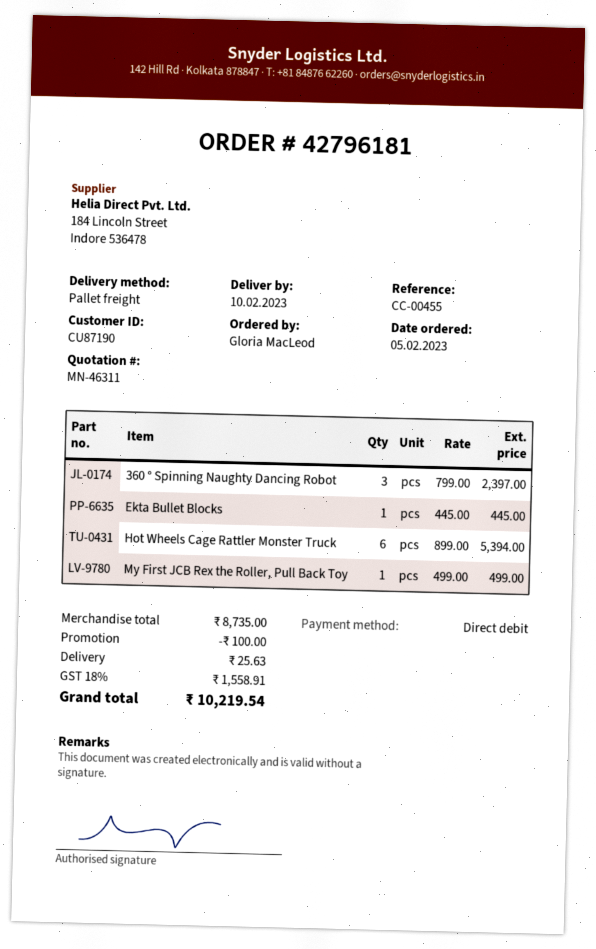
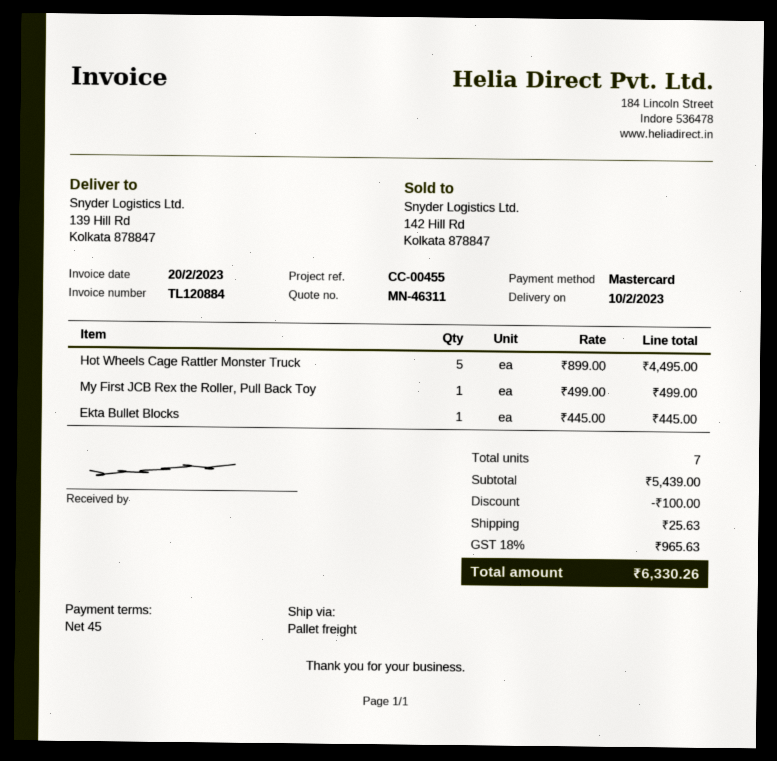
payment method: direct debit -> Mastercard
360 ° Spinning Naughty Dancing Robot: 3 x 799.00 = 2397.00 -> none
Hot Wheels Cage Rattler Monster Truck: 6 x 899.00 = 5394.00 -> 5 x 899.00 = 4495.00
subtotal: 8735.00 -> 5439.00
tax: 18% = 1558.91 -> 18% = 965.63
total: 10219.54 -> 6330.26

